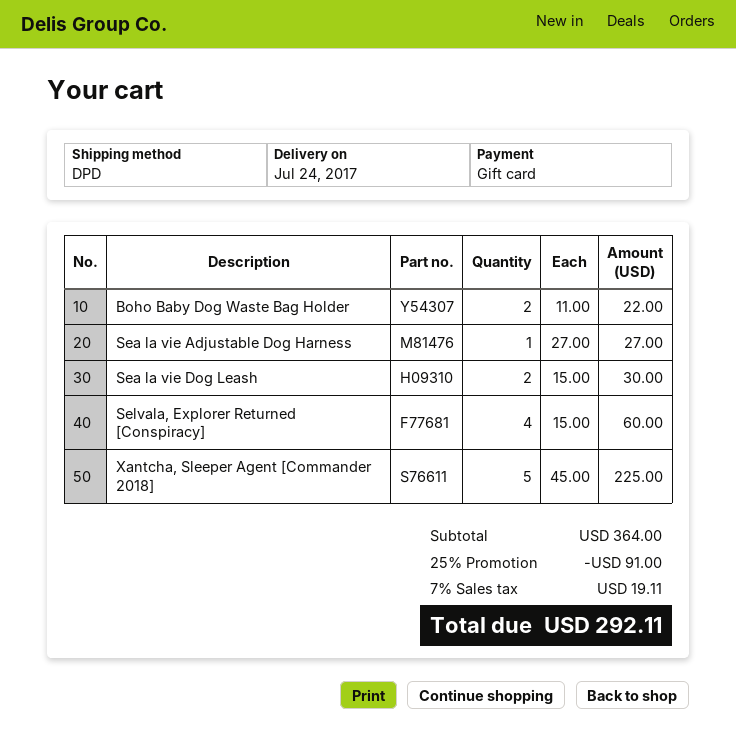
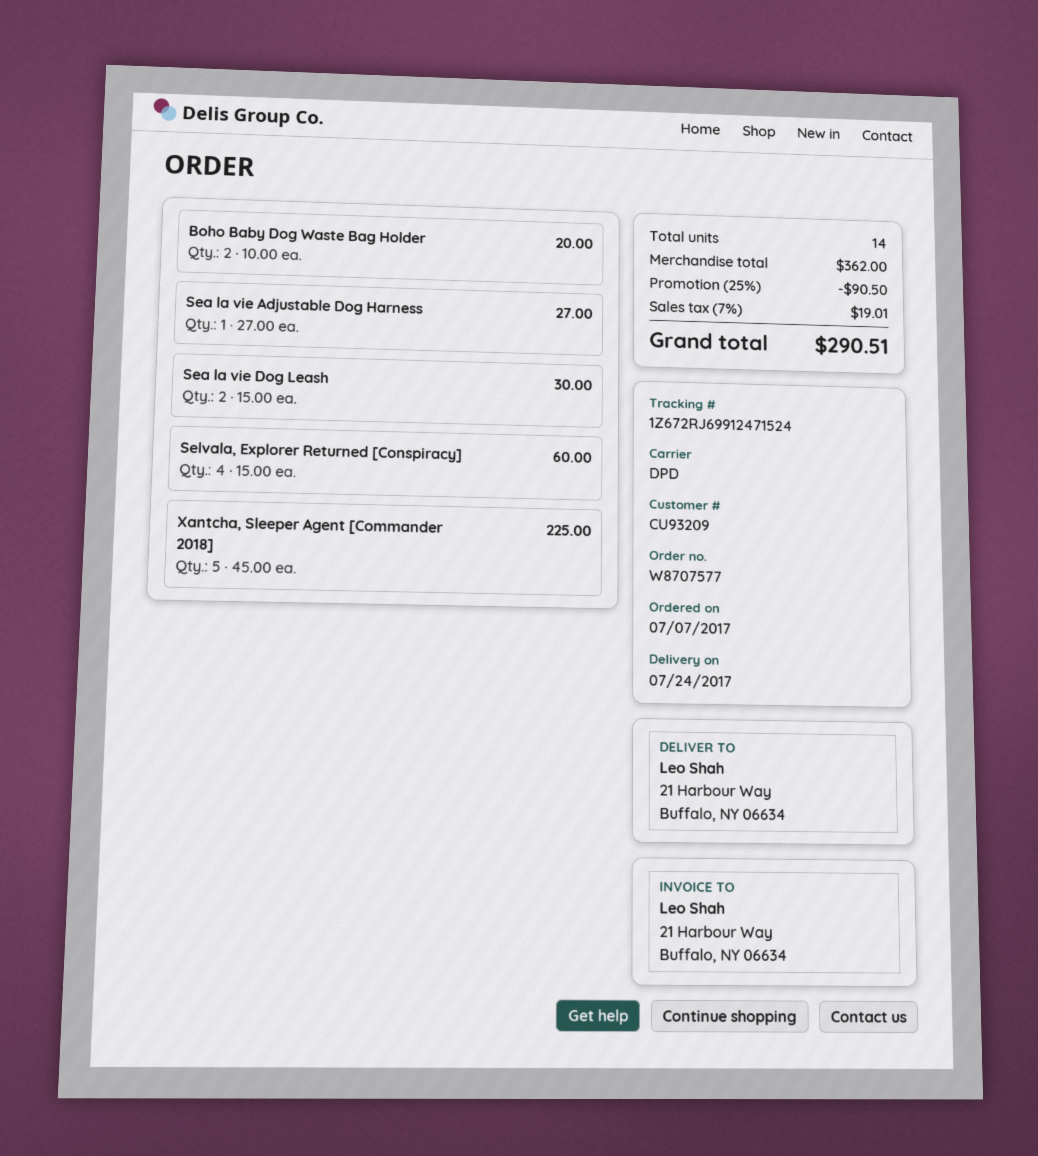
Boho Baby Dog Waste Bag Holder: 2 x 11.00 = 22.00 -> 2 x 10.00 = 20.00
subtotal: 364.00 -> 362.00
discount: 25% = 91.00 -> 25% = 90.50
tax: 7% = 19.11 -> 7% = 19.01
total: 292.11 -> 290.51

